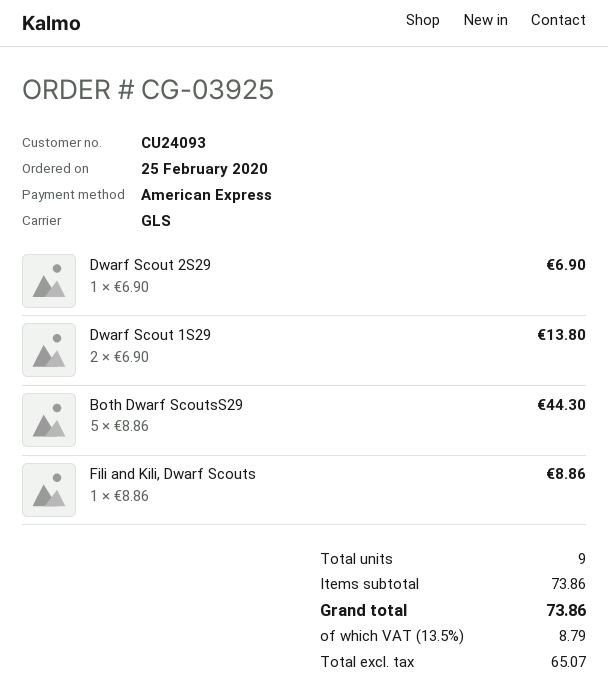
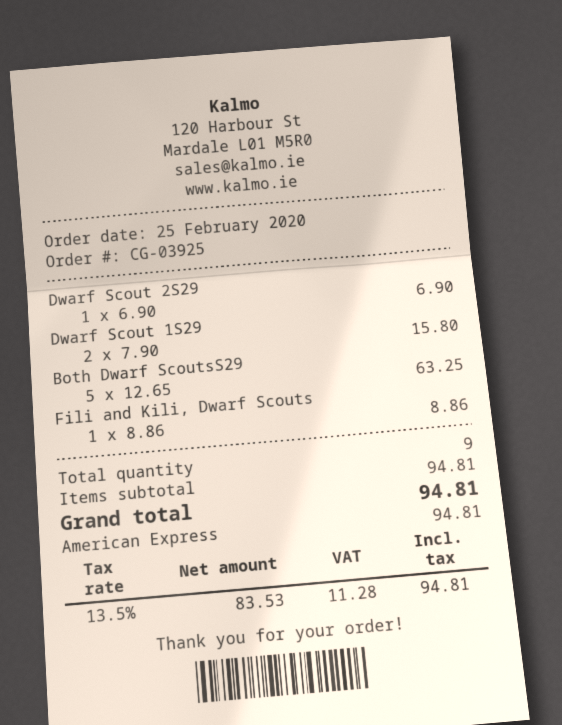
Dwarf Scout 1S29: 2 x 6.90 = 13.80 -> 2 x 7.90 = 15.80
Both Dwarf ScoutsS29: 5 x 8.86 = 44.30 -> 5 x 12.65 = 63.25
subtotal: 73.86 -> 94.81
net: 65.07 -> 83.53
tax: 13.5% = 8.79 -> 13.5% = 11.28
total: 73.86 -> 94.81

